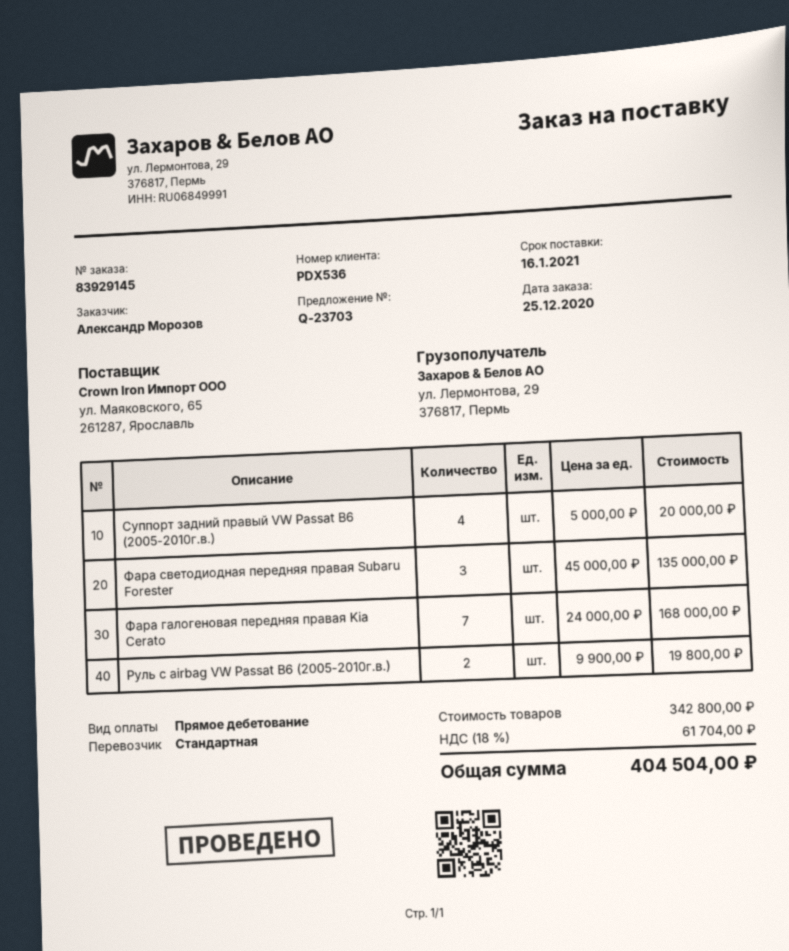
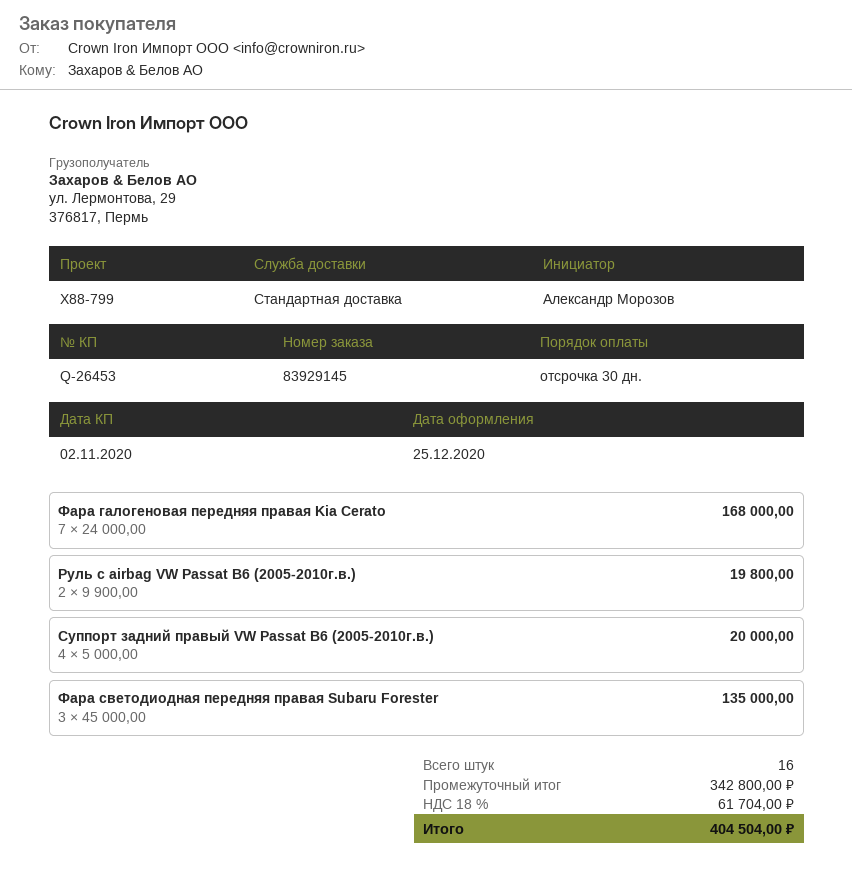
quote number: Q-23703 -> Q-26453

